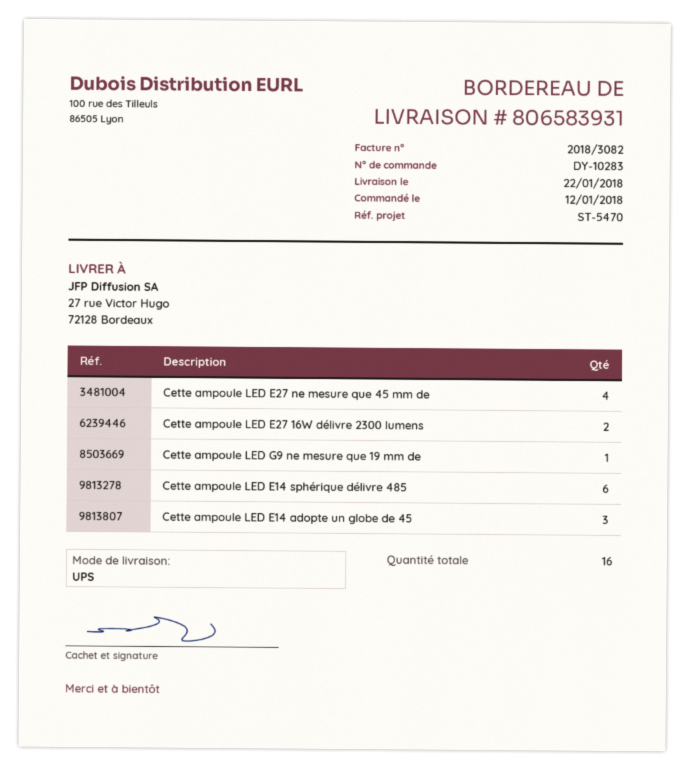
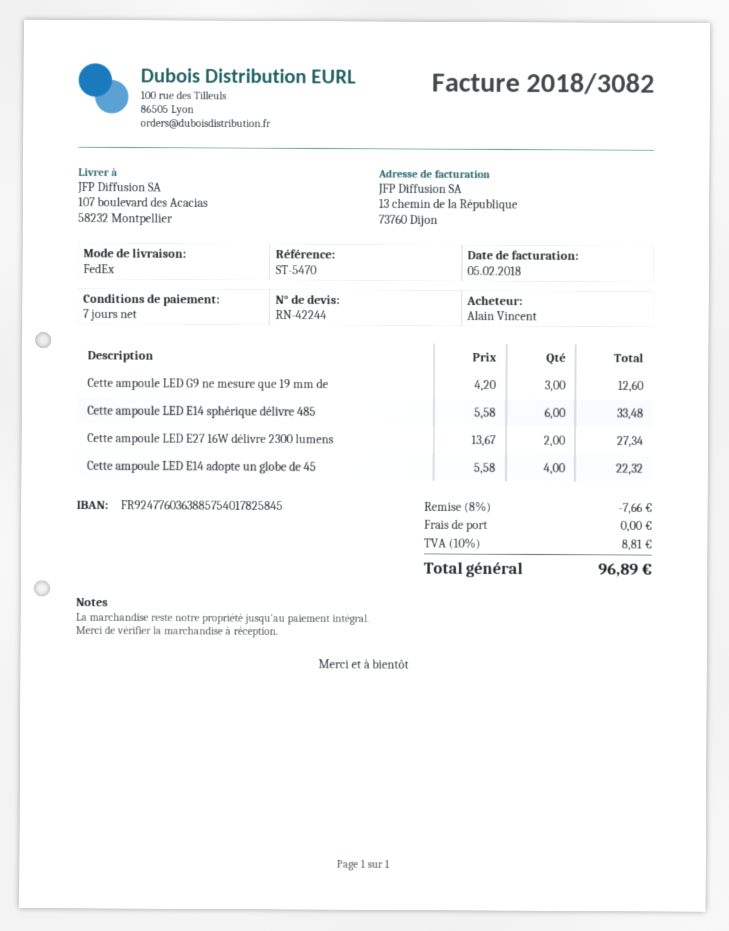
shipping method: UPS -> FedEx
ship to: 27 rue Victor Hugo, 72128 Bordeaux -> 107 boulevard des Acacias, 58232 Montpellier
Cette ampoule LED E27 ne mesure que 45 mm de: 4 -> none
Cette ampoule LED G9 ne mesure que 19 mm de: 1 -> 3
Cette ampoule LED E14 adopte un globe de 45: 3 -> 4

